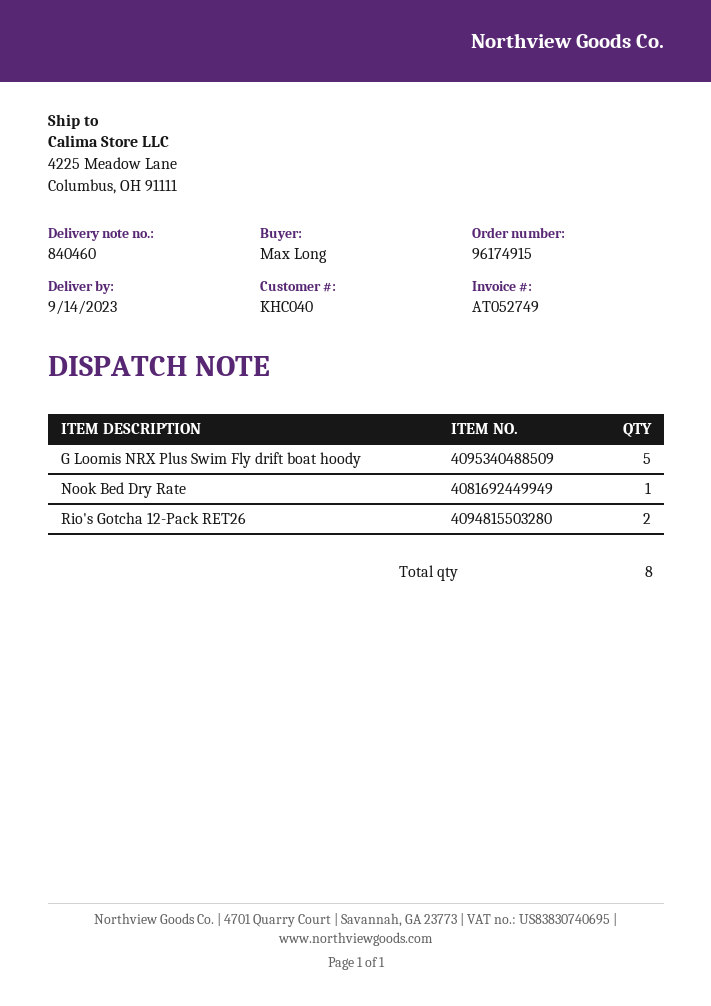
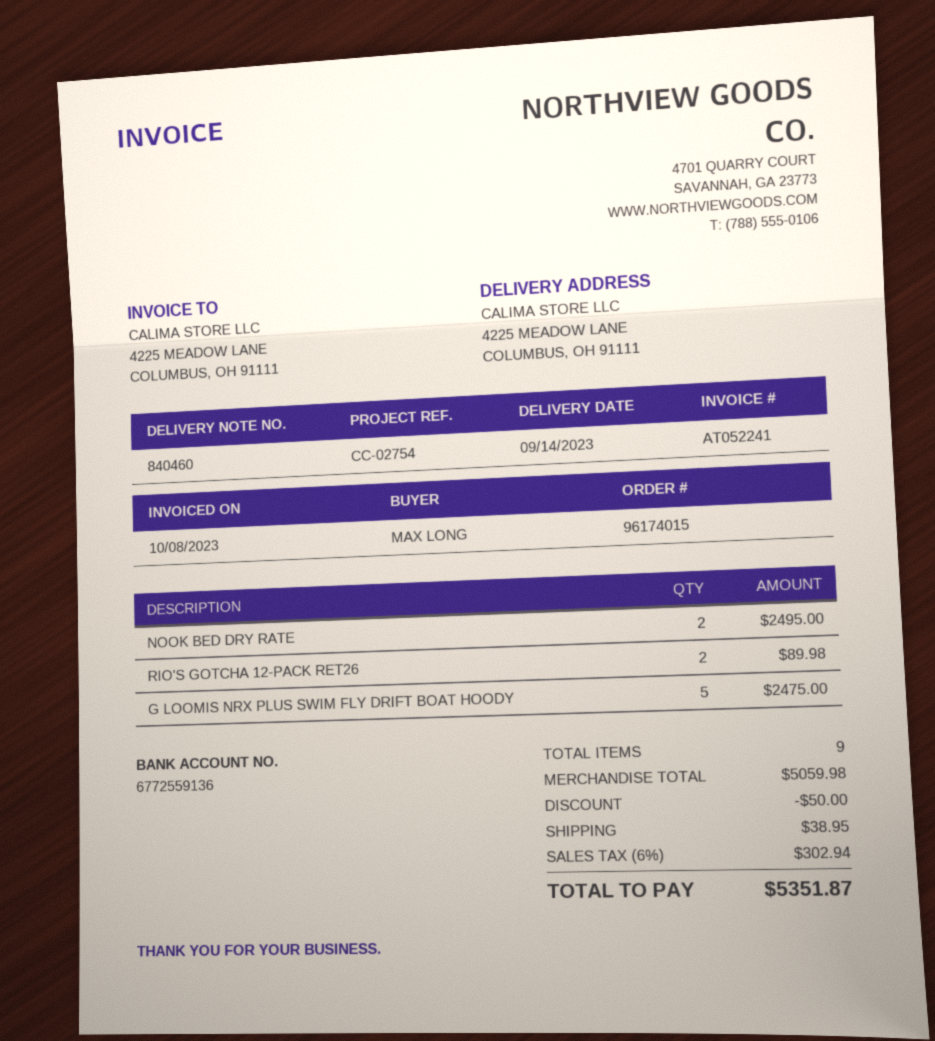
order number: 96174915 -> 96174015
invoice number: AT052749 -> AT052241
Nook Bed Dry Rate: 1 -> 2
total quantity: 8 -> 9

